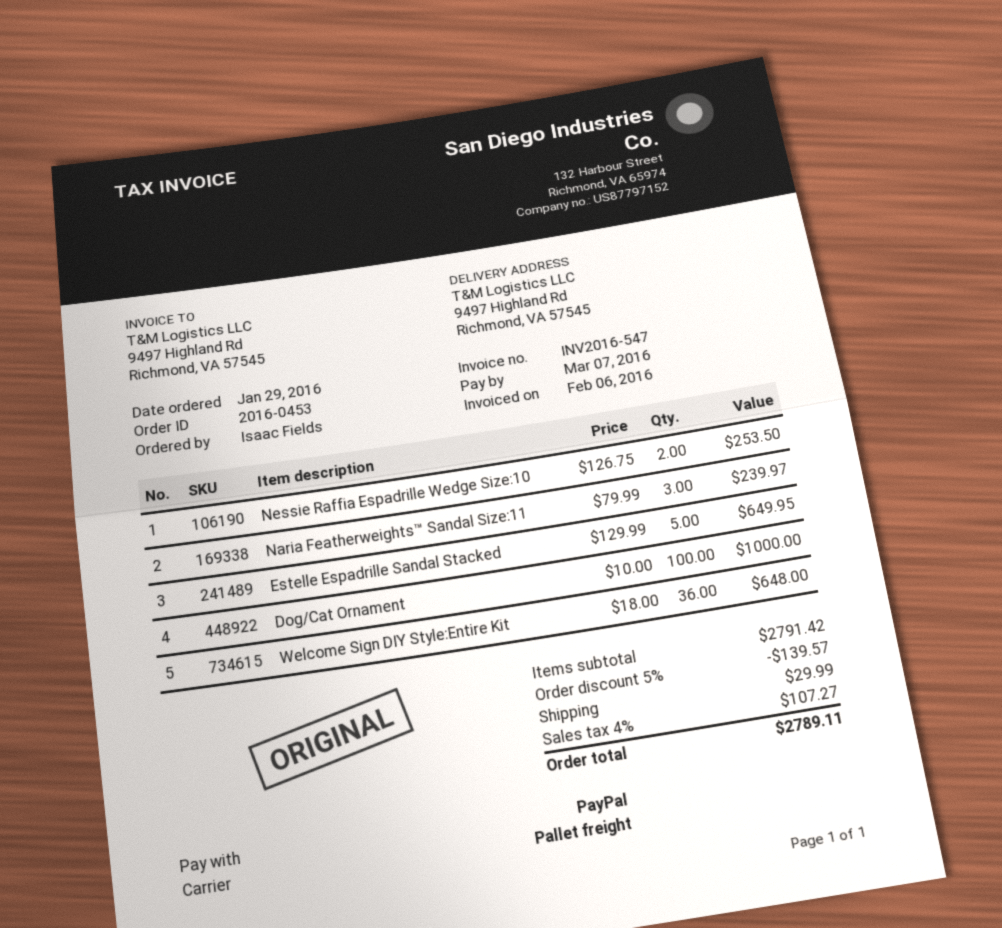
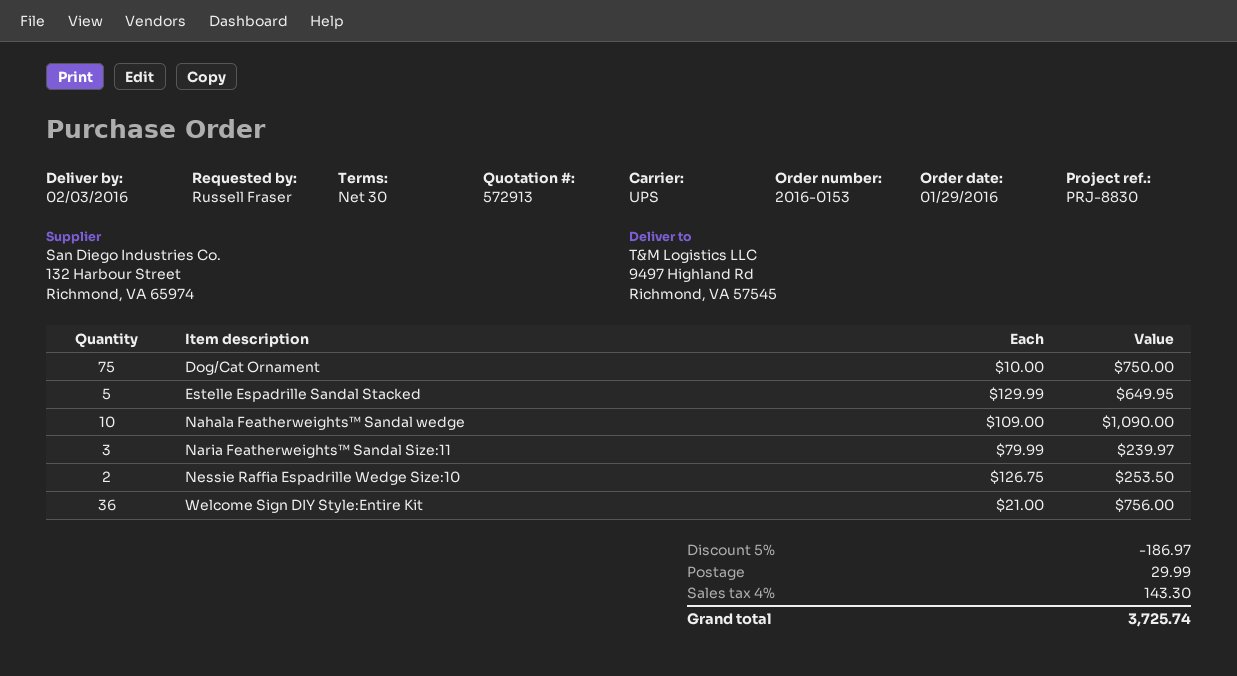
order number: 2016-0453 -> 2016-0153
ordered by: Isaac Fields -> Russell Fraser
shipping method: pallet freight -> UPS
Dog/Cat Ornament: 100 x 10.00 = 1000.00 -> 75 x 10.00 = 750.00
Welcome Sign DIY Style:Entire Kit: 36 x 18.00 = 648.00 -> 36 x 21.00 = 756.00
Nahala Featherweights™ Sandal wedge: none -> 10 x 109.00 = 1090.00
discount: 5% = 139.57 -> 5% = 186.97
tax: 4% = 107.27 -> 4% = 143.30
total: 2789.11 -> 3725.74

